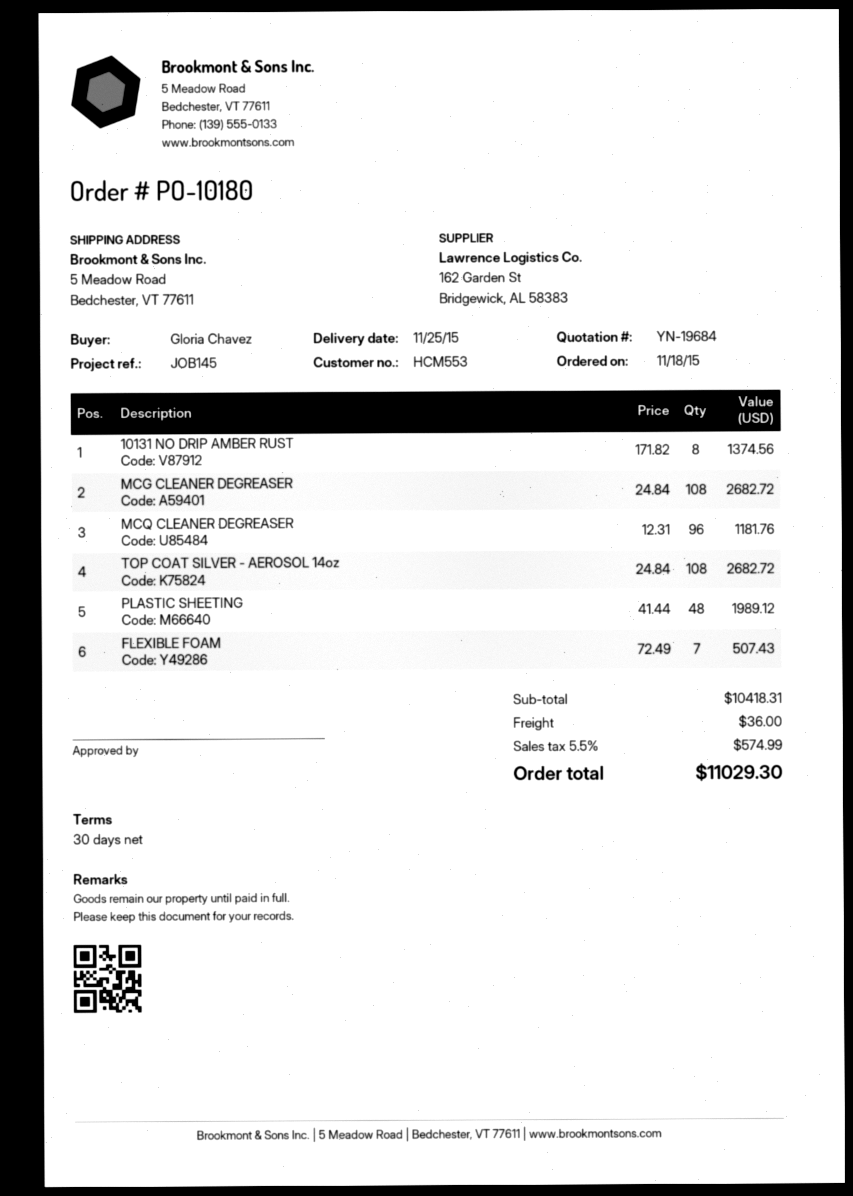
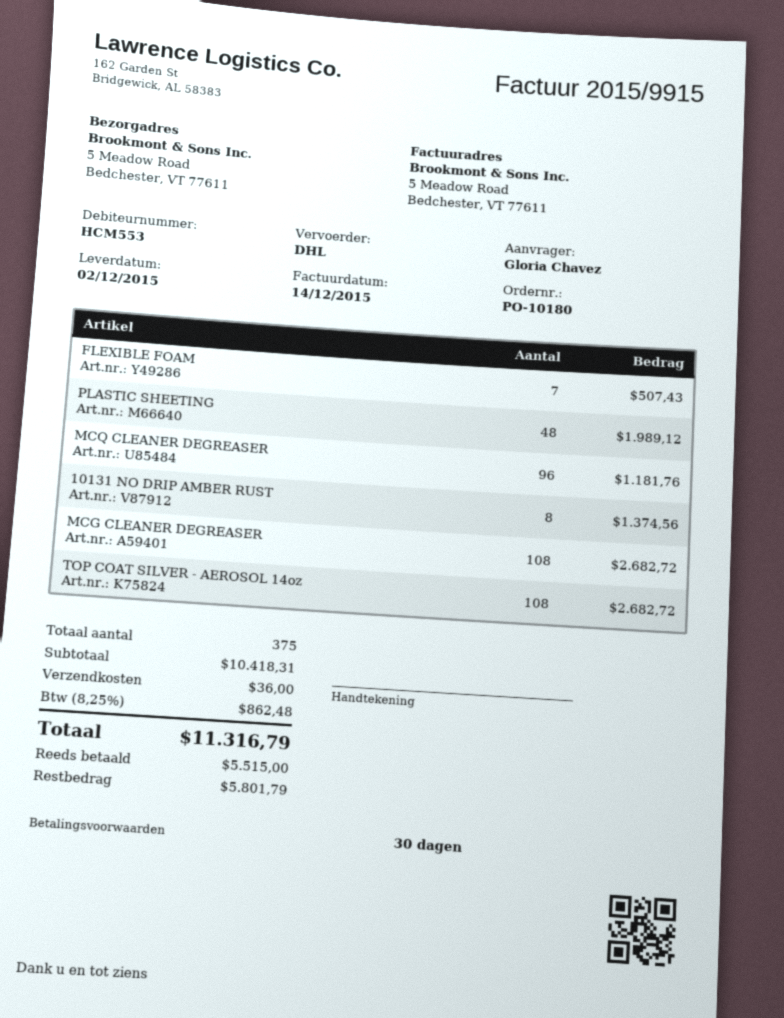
delivery date: 2015-11-25 -> 2015-12-02
tax: 5.5% = 574.99 -> 8.25% = 862.48
total: 11029.30 -> 11316.79

